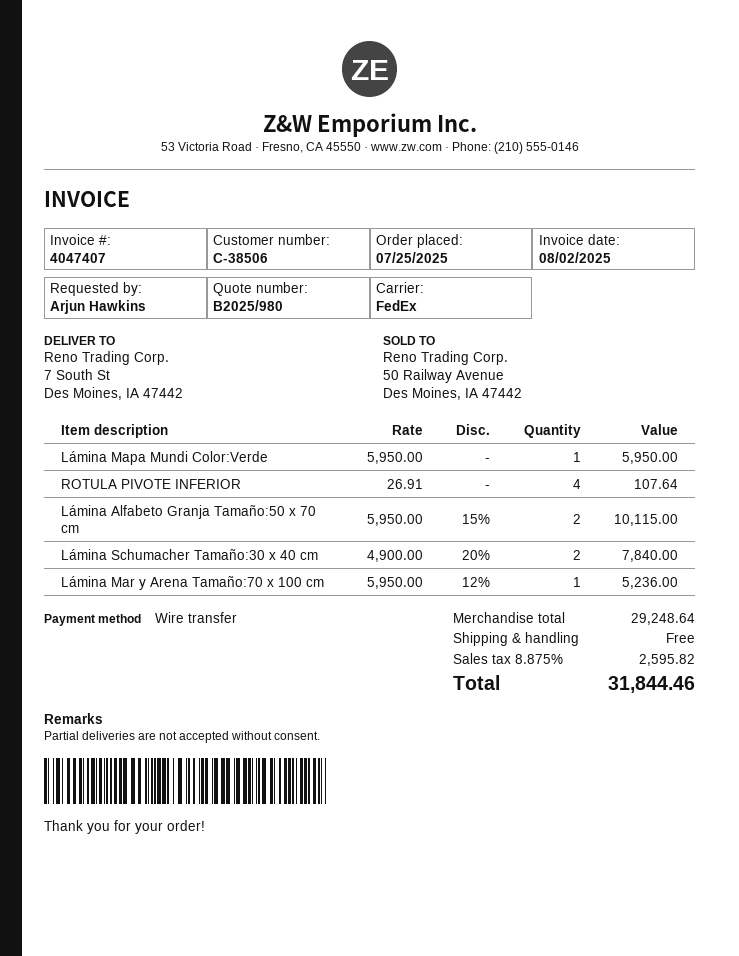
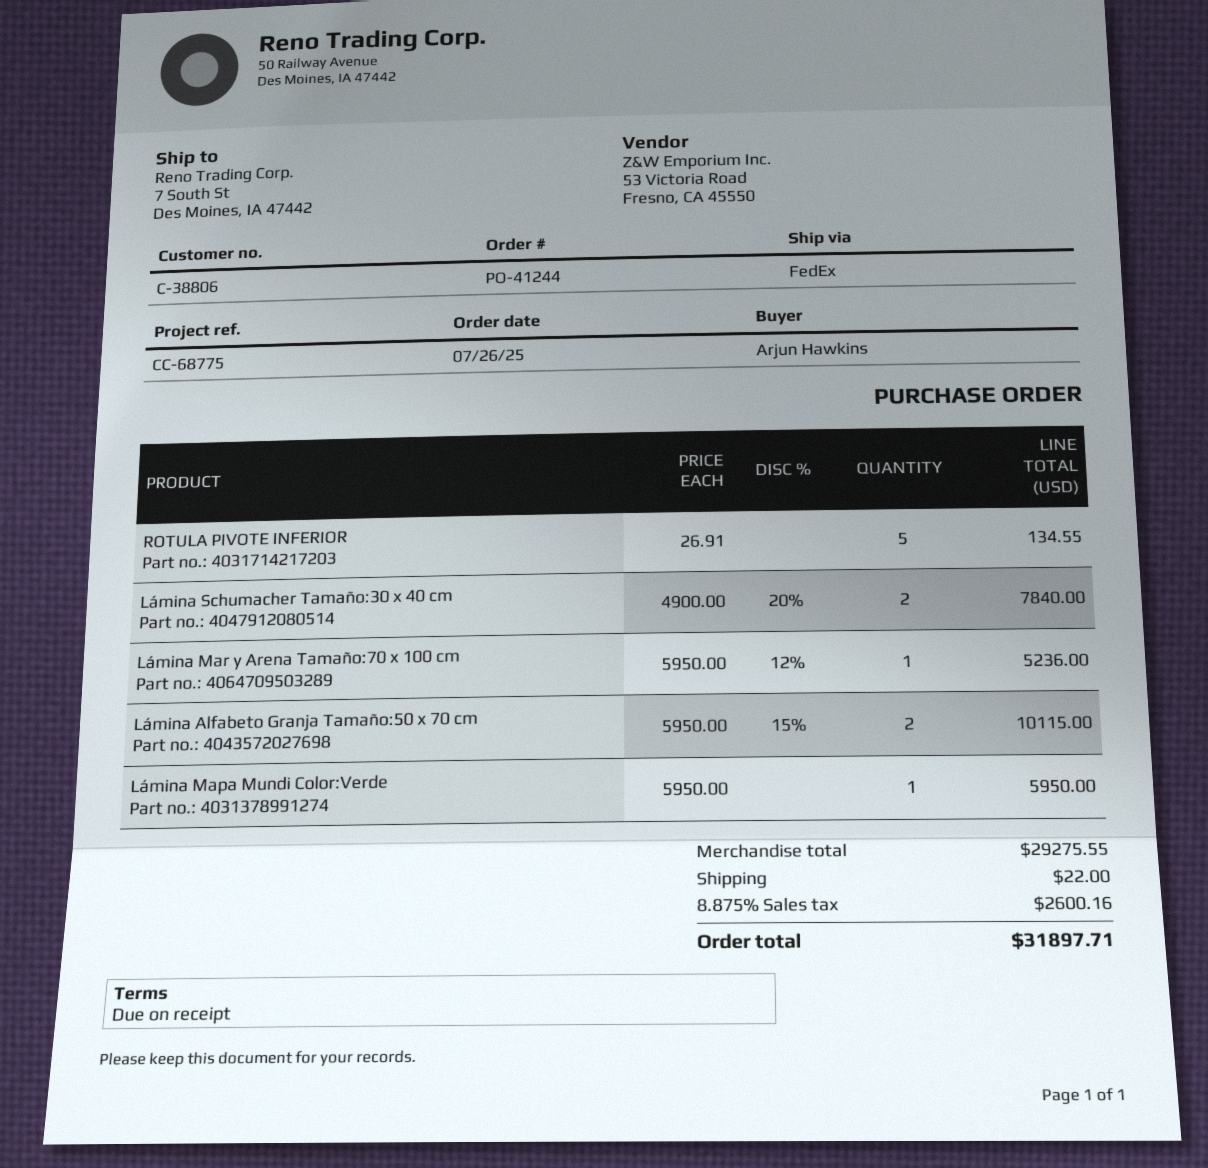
order date: 2025-07-25 -> 2025-07-26
customer number: C-38506 -> C-38806
ROTULA PIVOTE INFERIOR: 4 x 26.91 = 107.64 -> 5 x 26.91 = 134.55
subtotal: 29248.64 -> 29275.55
shipping: 0.00 -> 22.00
tax: 8.875% = 2595.82 -> 8.875% = 2600.16
total: 31844.46 -> 31897.71

